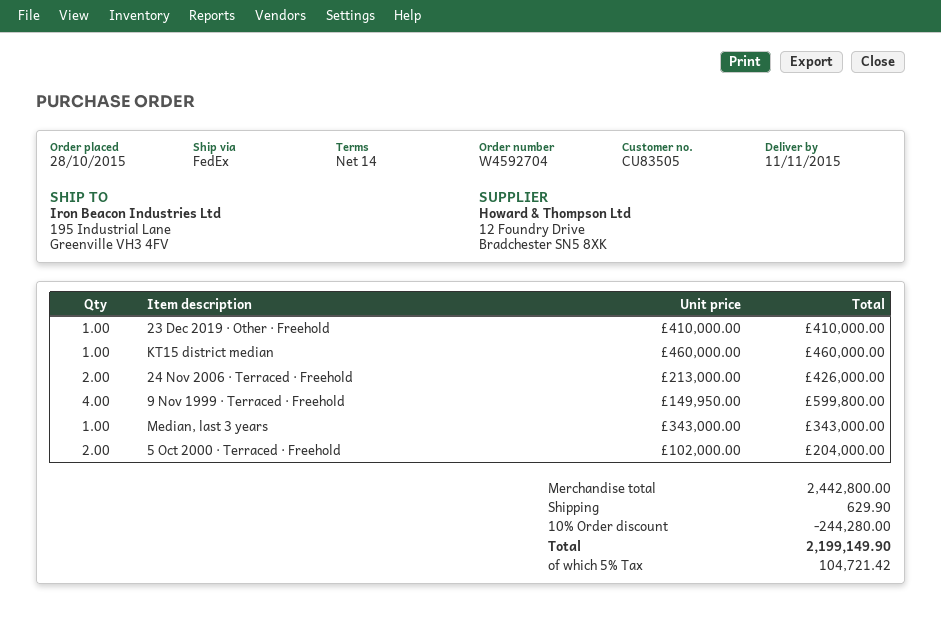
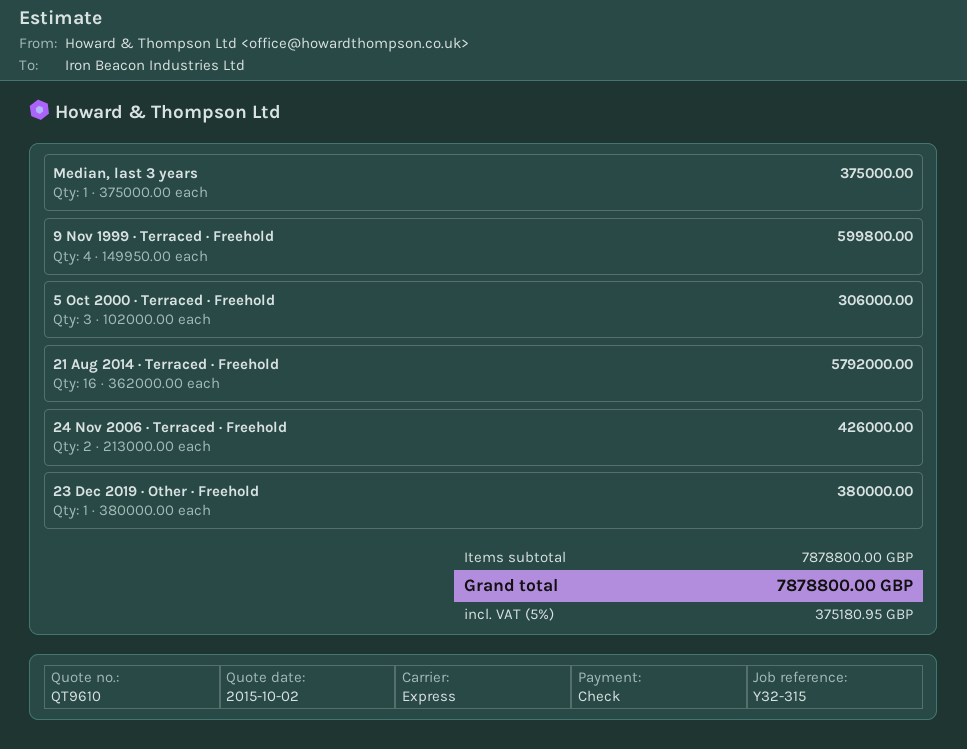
shipping method: FedEx -> express
23 Dec 2019 · Other · Freehold: 1 x 410000.00 = 410000.00 -> 1 x 380000.00 = 380000.00
KT15 district median: 1 x 460000.00 = 460000.00 -> none
Median, last 3 years: 1 x 343000.00 = 343000.00 -> 1 x 375000.00 = 375000.00
5 Oct 2000 · Terraced · Freehold: 2 x 102000.00 = 204000.00 -> 3 x 102000.00 = 306000.00
21 Aug 2014 · Terraced · Freehold: none -> 16 x 362000.00 = 5792000.00
subtotal: 2442800.00 -> 7878800.00
discount: 10% = 244280.00 -> none
shipping: 629.90 -> none
tax: 5% = 104721.42 -> 5% = 375180.95
total: 2199149.90 -> 7878800.00

